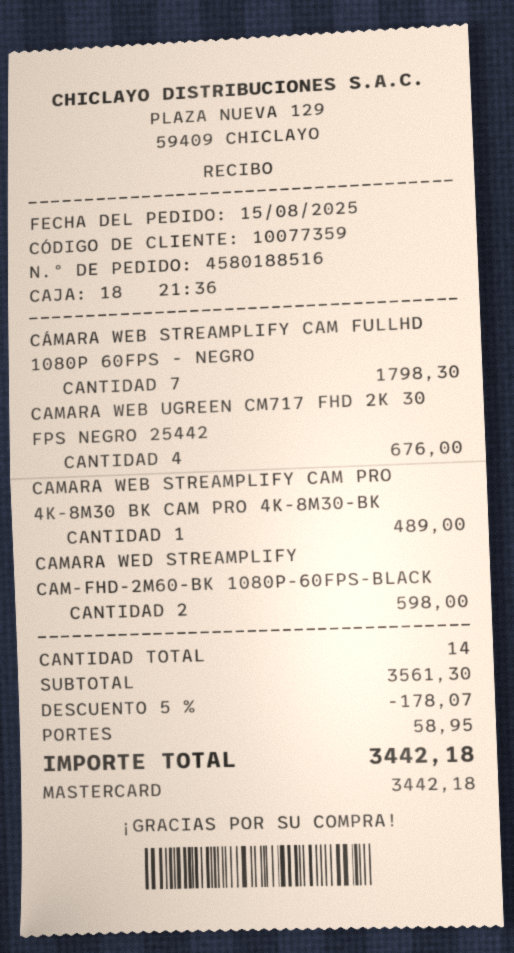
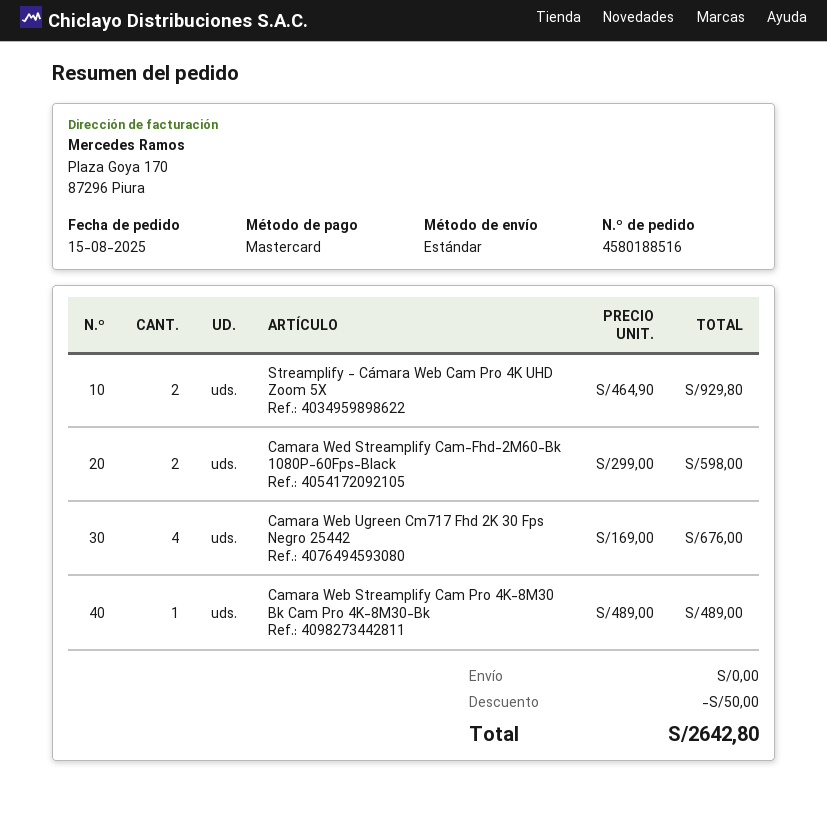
CÁMARA WEB STREAMPLIFY CAM FULLHD 1080P 60FPS - NEGRO: 7 for 1798.30 -> none
Streamplify - Cámara Web Cam Pro 4K UHD Zoom 5X: none -> 2 for 929.80
discount: 178.07 -> 50.00
shipping: 58.95 -> 0.00
total: 3442.18 -> 2642.80

